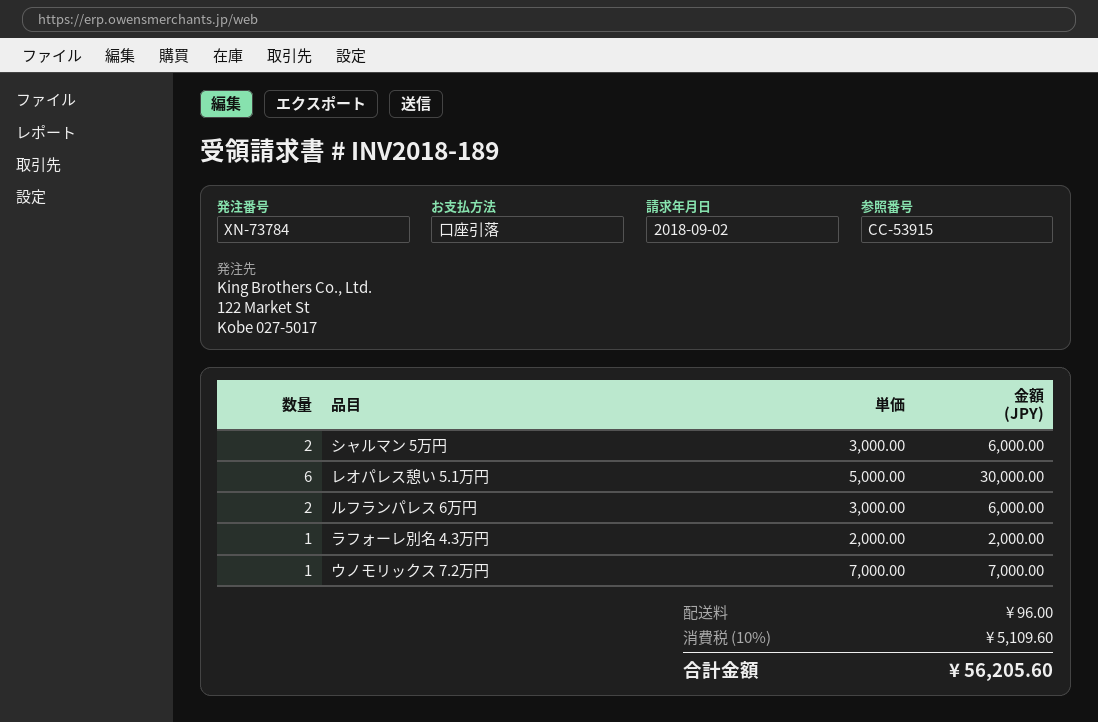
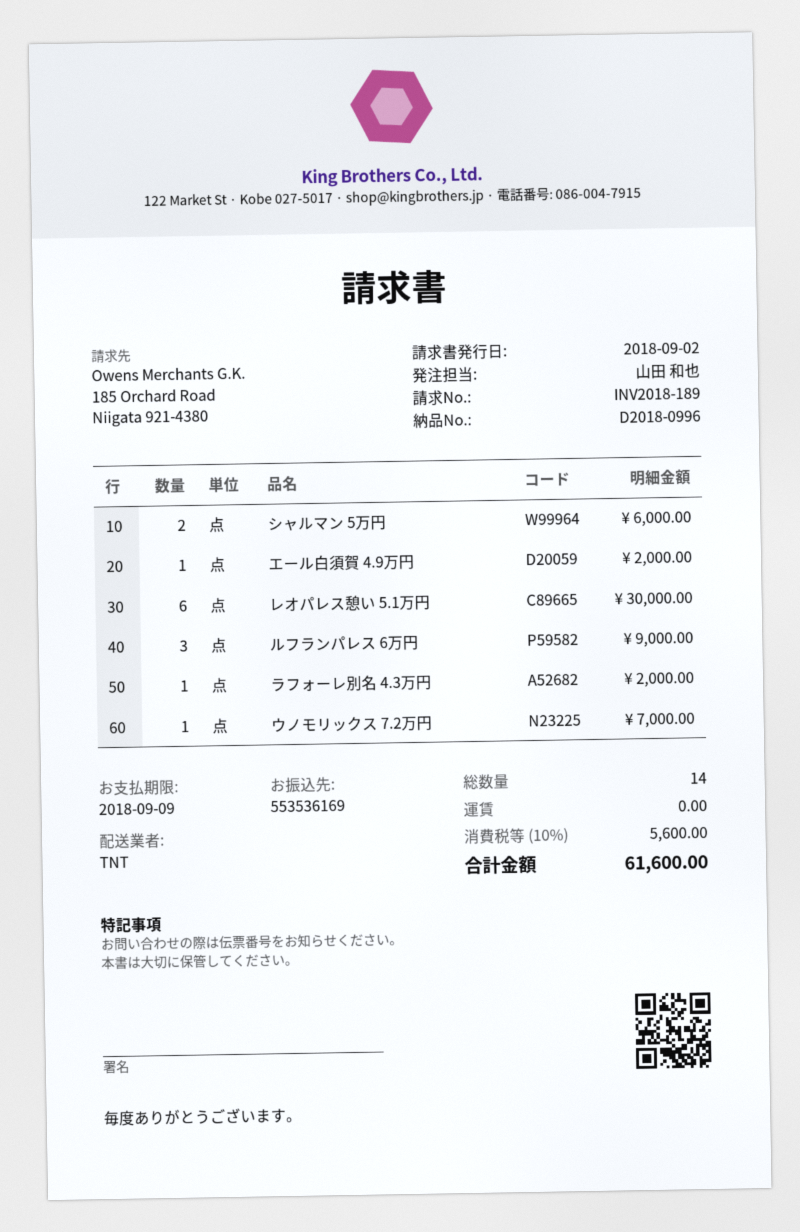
ルフランパレス 6万円: 2 for 6000.00 -> 3 for 9000.00
エール白須賀 4.9万円: none -> 1 for 2000.00
shipping: 96.00 -> 0.00
tax: 10% = 5109.60 -> 10% = 5600.00
total: 56205.60 -> 61600.00

